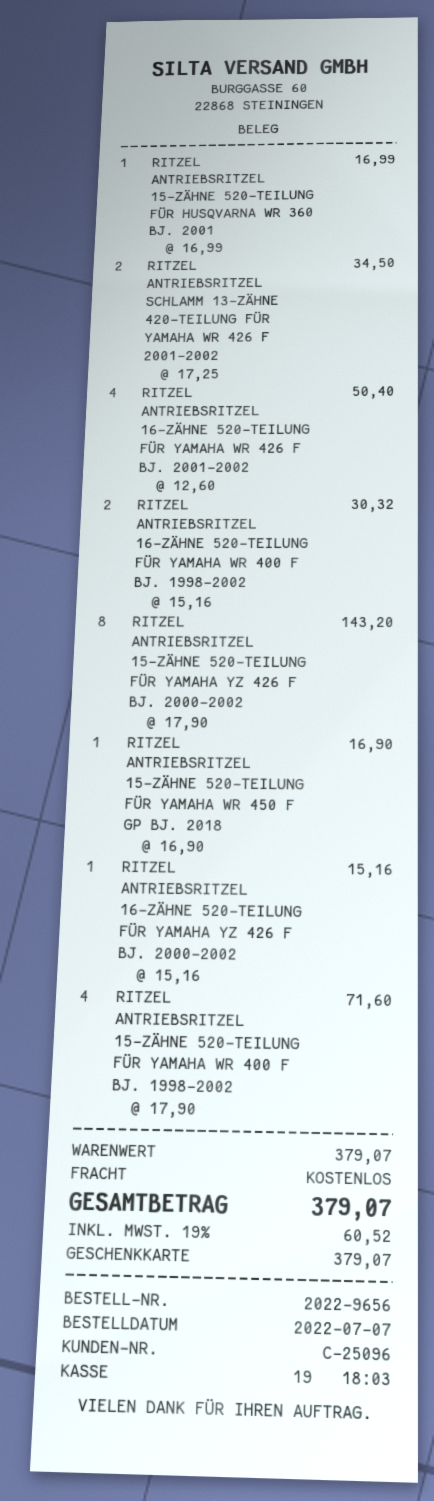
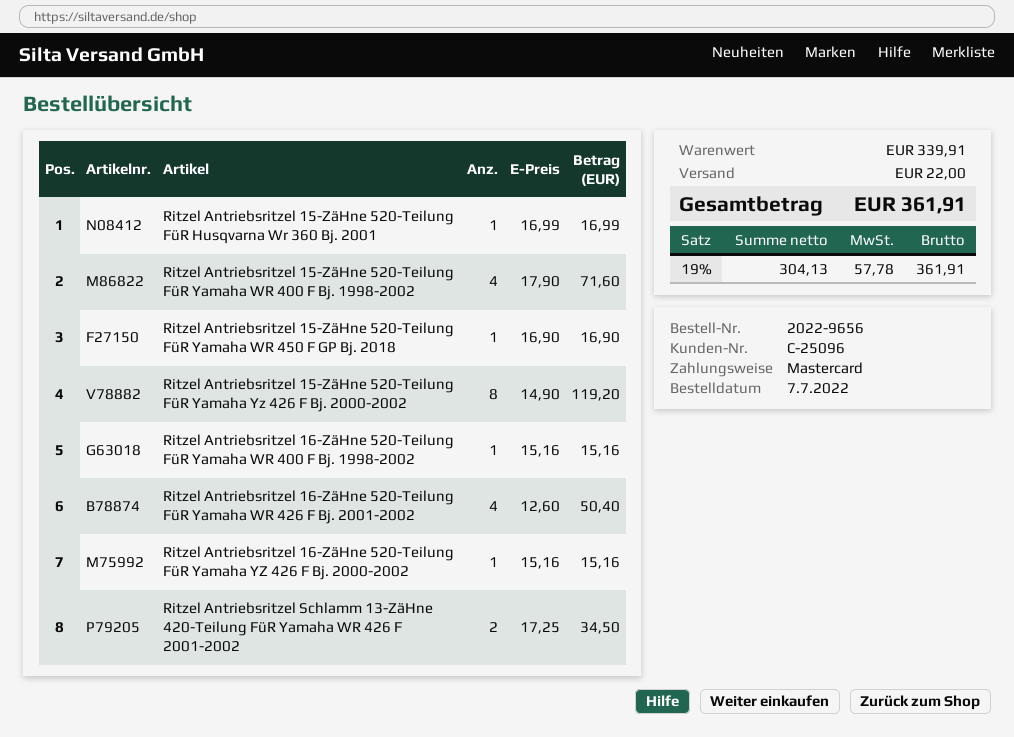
payment method: gift card -> Mastercard
RITZEL ANTRIEBSRITZEL 16-ZÄHNE 520-TEILUNG FÜR YAMAHA WR 400 F BJ. 1998-2002: 2 x 15.16 = 30.32 -> 1 x 15.16 = 15.16
RITZEL ANTRIEBSRITZEL 15-ZÄHNE 520-TEILUNG FÜR YAMAHA YZ 426 F BJ. 2000-2002: 8 x 17.90 = 143.20 -> 8 x 14.90 = 119.20
subtotal: 379.07 -> 339.91
shipping: 0.00 -> 22.00
tax: 19% = 60.52 -> 19% = 57.78
total: 379.07 -> 361.91

